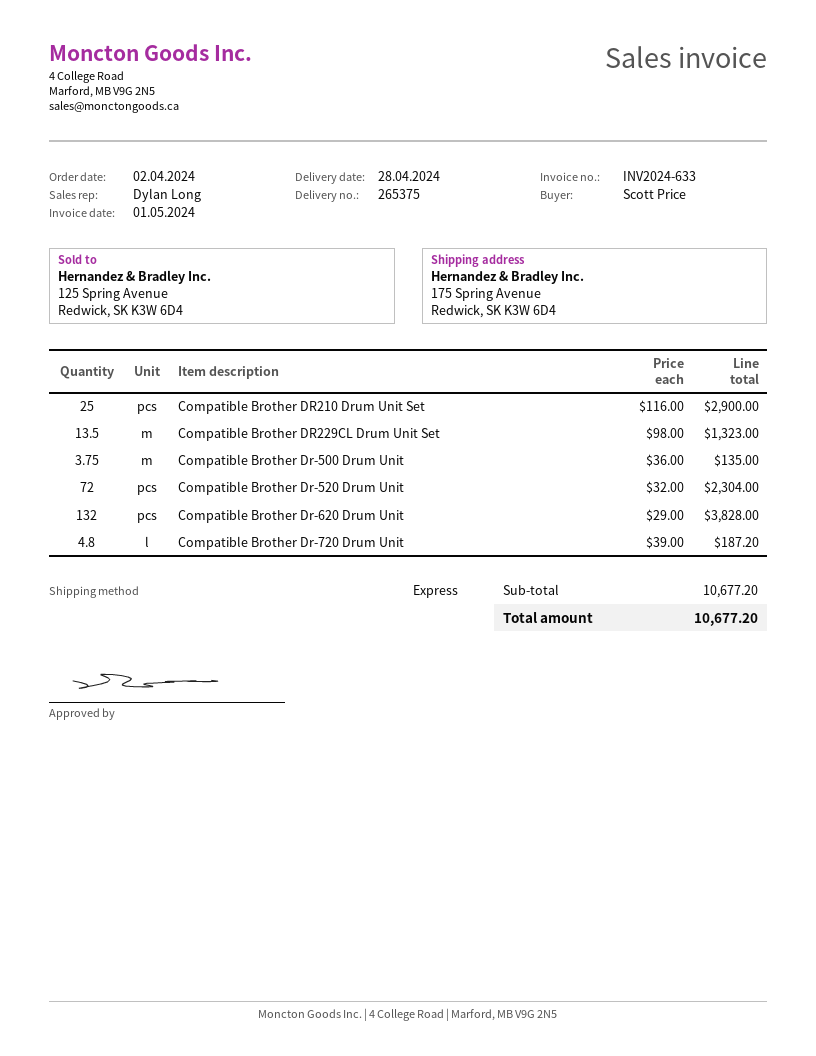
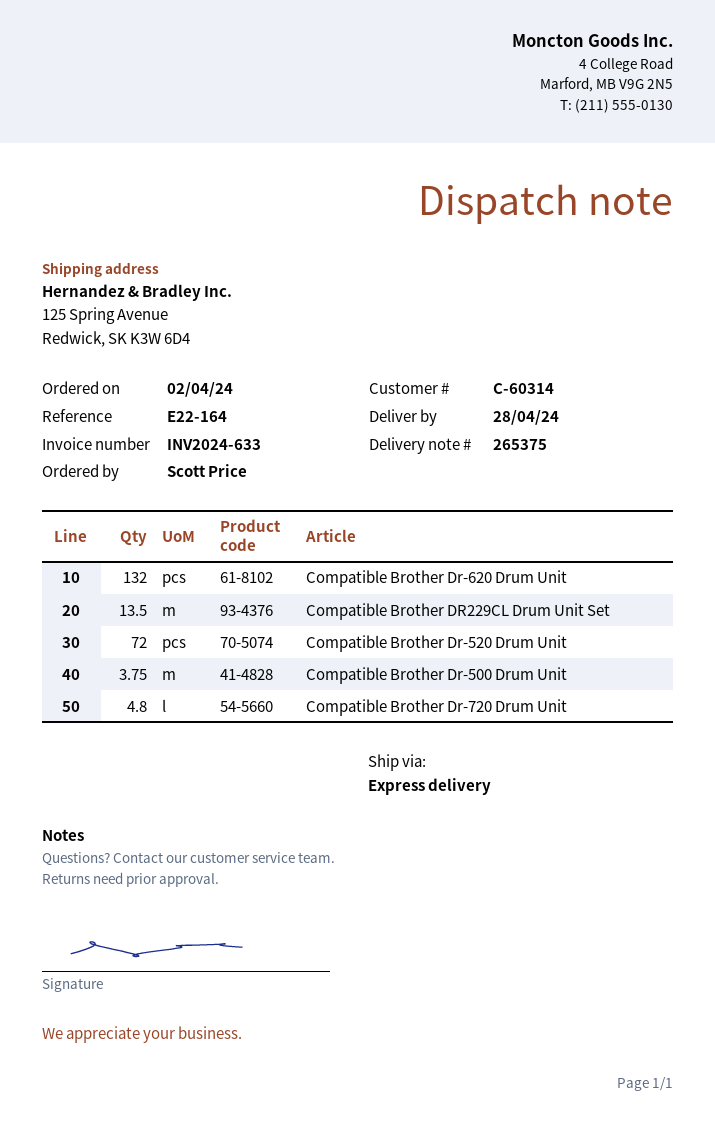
ship to: 175 Spring Avenue, Redwick, SK K3W 6D4 -> 125 Spring Avenue, Redwick, SK K3W 6D4
Compatible Brother DR210 Drum Unit Set: 25 -> none

